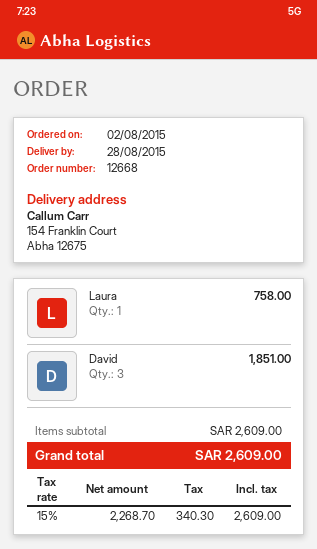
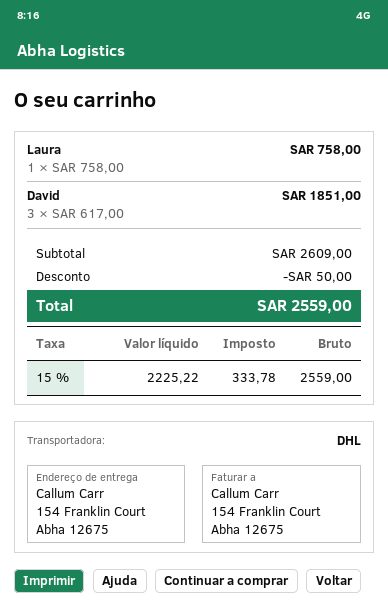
discount: none -> 50.00
net: 2268.70 -> 2225.22
tax: 15% = 340.30 -> 15% = 333.78
total: 2609.00 -> 2559.00

